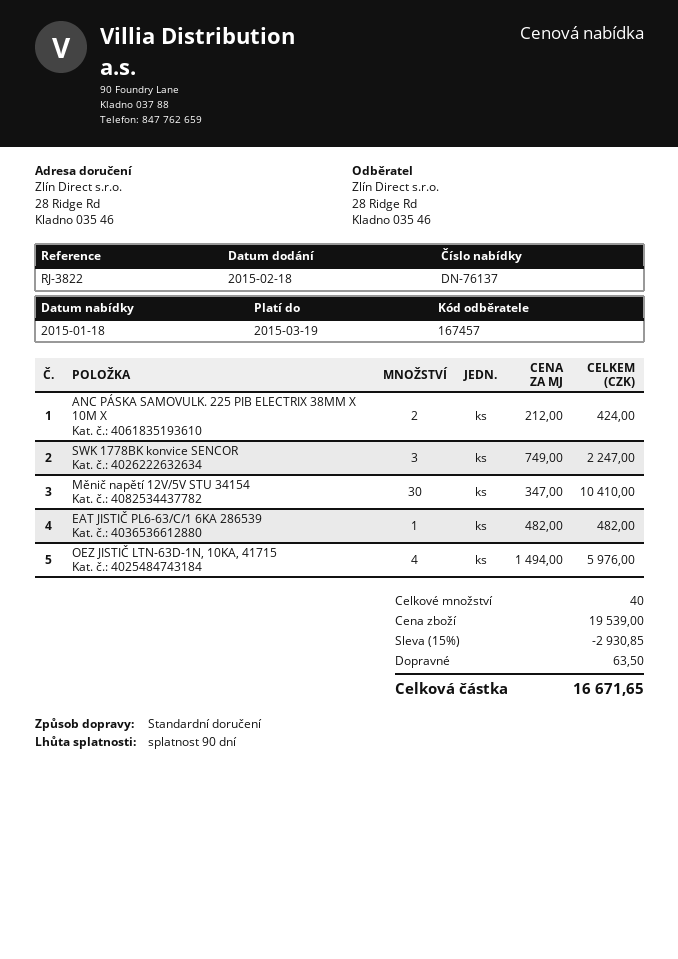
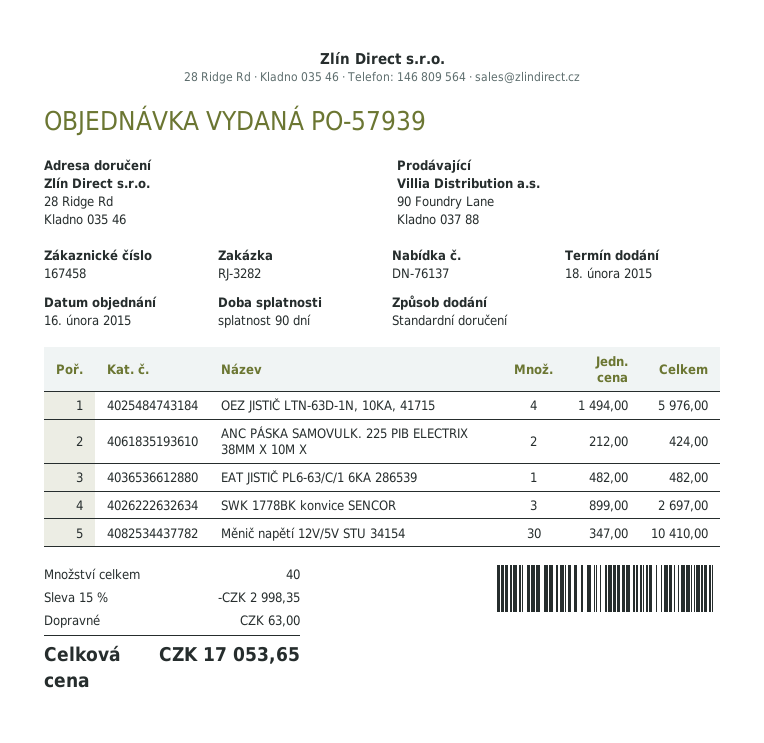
customer number: 167457 -> 167458
reference: RJ-3822 -> RJ-3282
SWK 1778BK konvice SENCOR: 3 x 749.00 = 2247.00 -> 3 x 899.00 = 2697.00
discount: 15% = 2930.85 -> 15% = 2998.35
shipping: 63.50 -> 63.00
total: 16671.65 -> 17053.65

